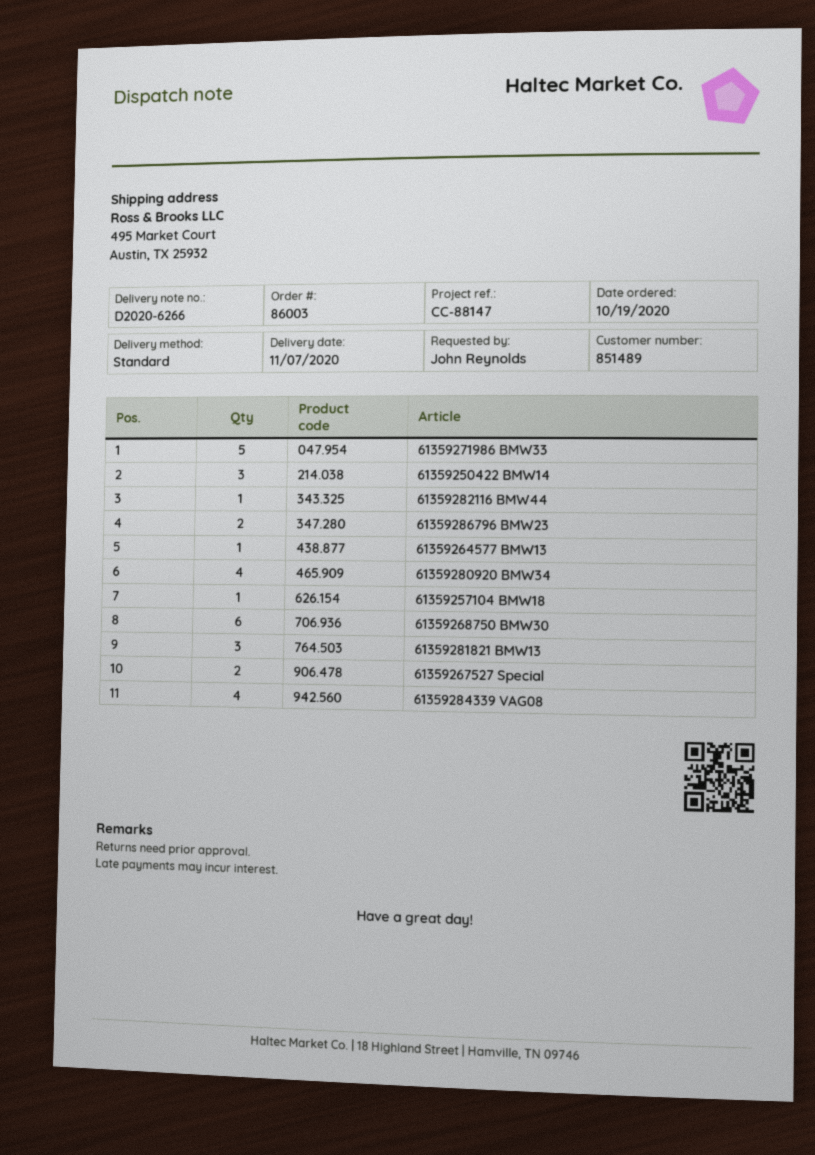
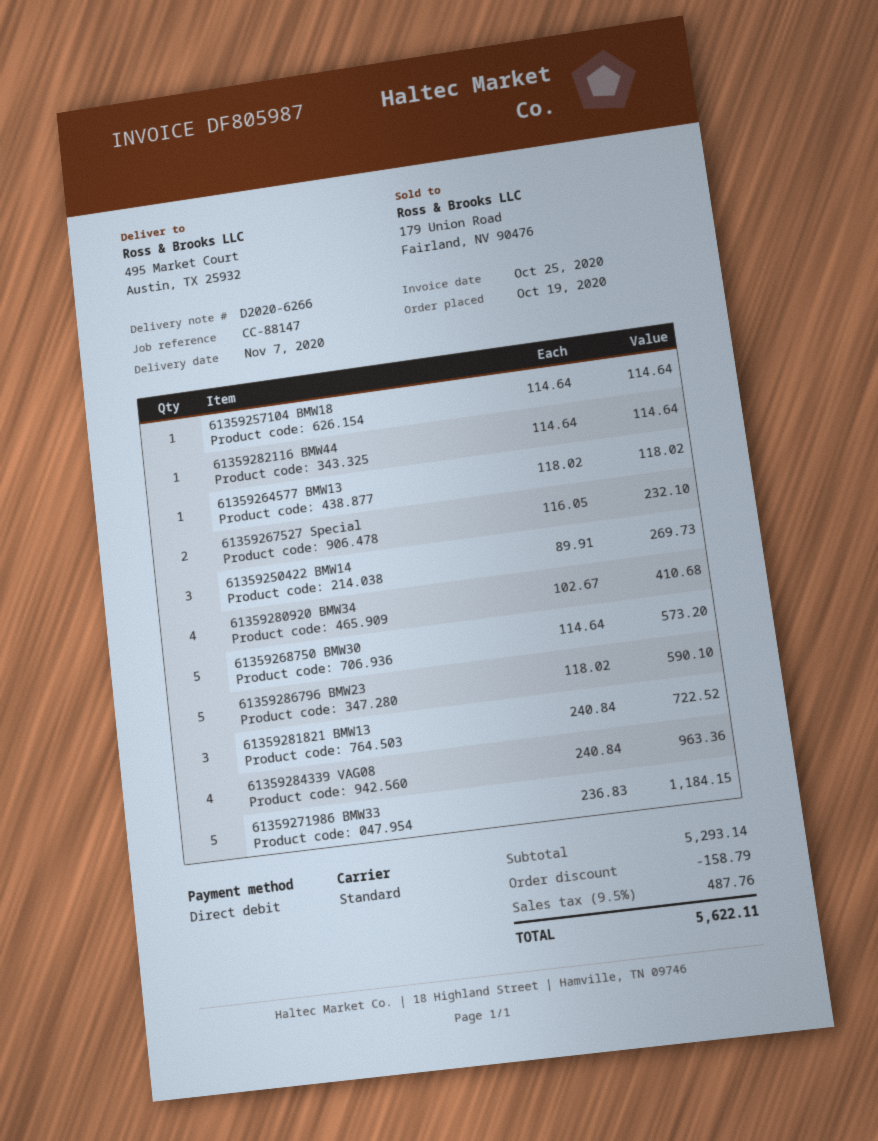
61359286796 BMW23: 2 -> 5
61359268750 BMW30: 6 -> 5

